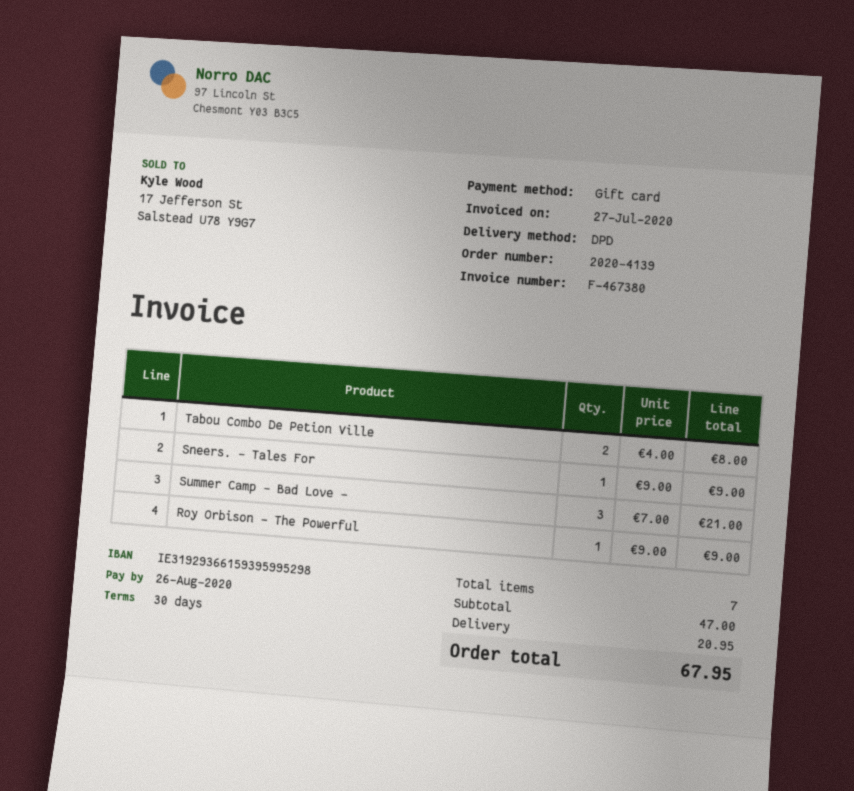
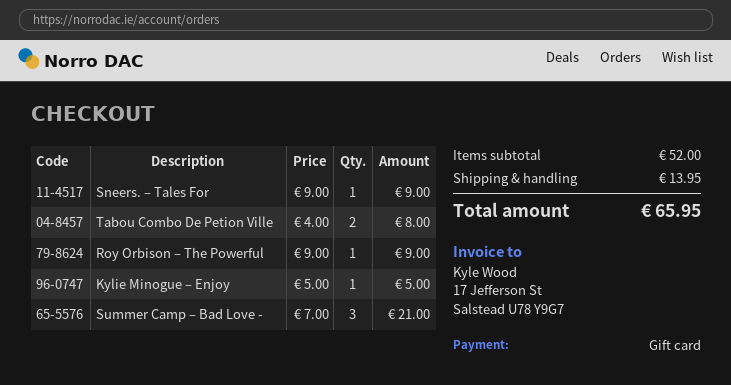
Kylie Minogue – Enjoy: none -> 1 x 5.00 = 5.00
subtotal: 47.00 -> 52.00
shipping: 20.95 -> 13.95
total: 67.95 -> 65.95

